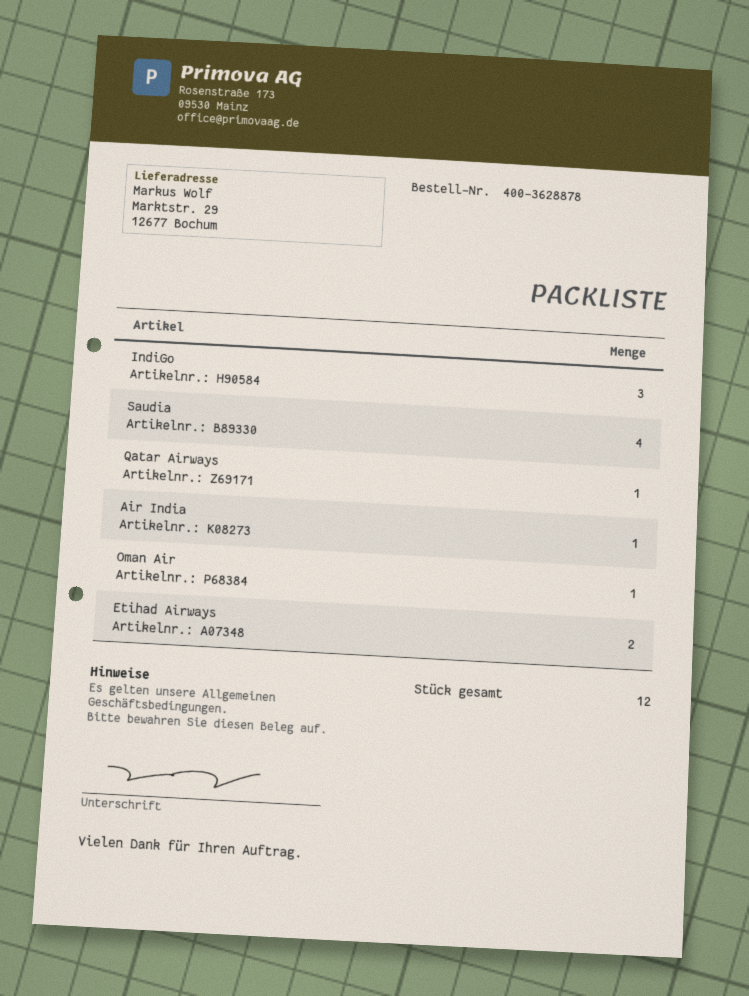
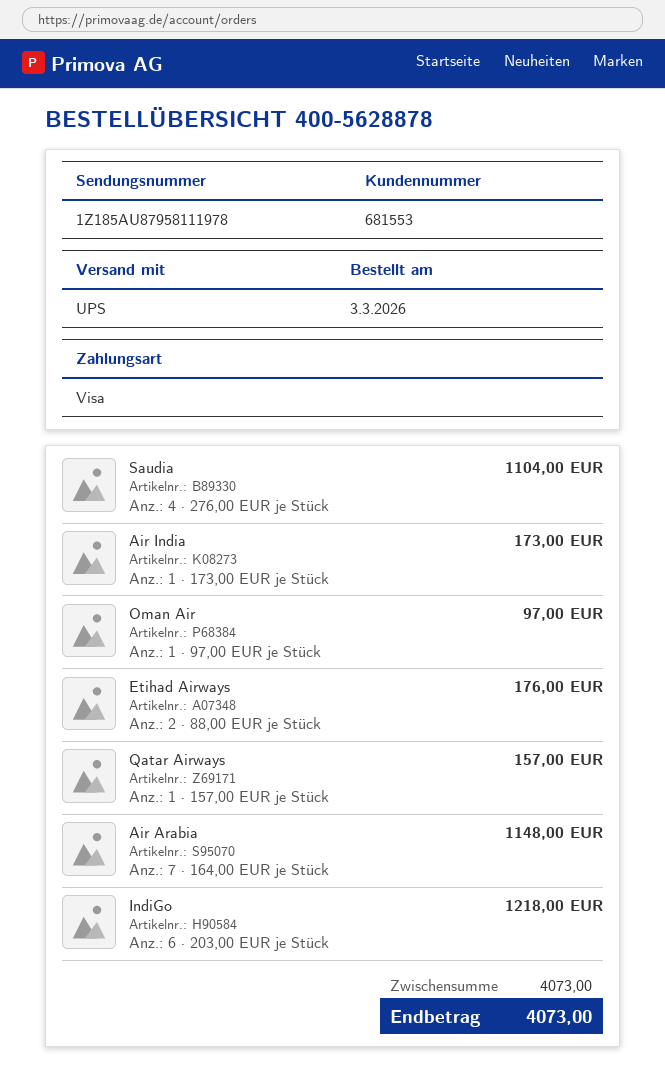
order number: 400-3628878 -> 400-5628878
IndiGo: 3 -> 6
Air Arabia: none -> 7

